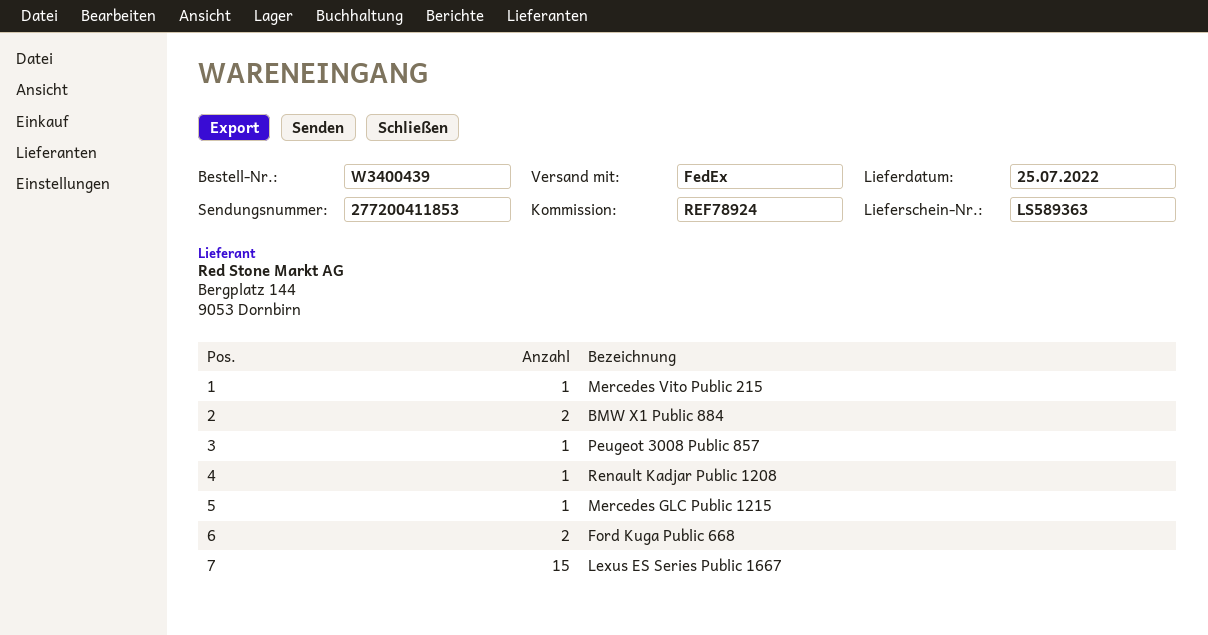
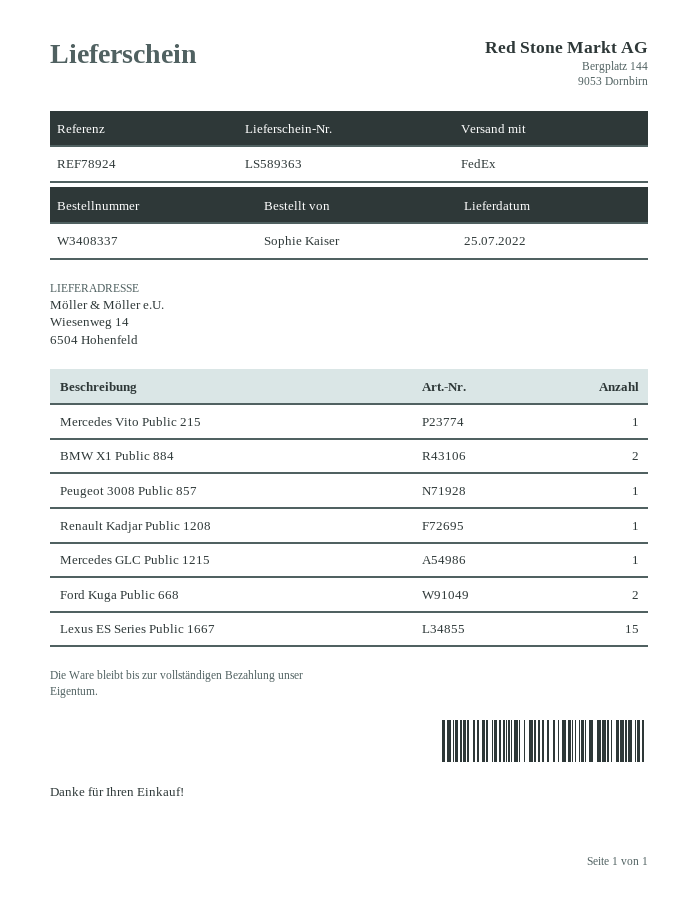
order number: W3400439 -> W3408337

